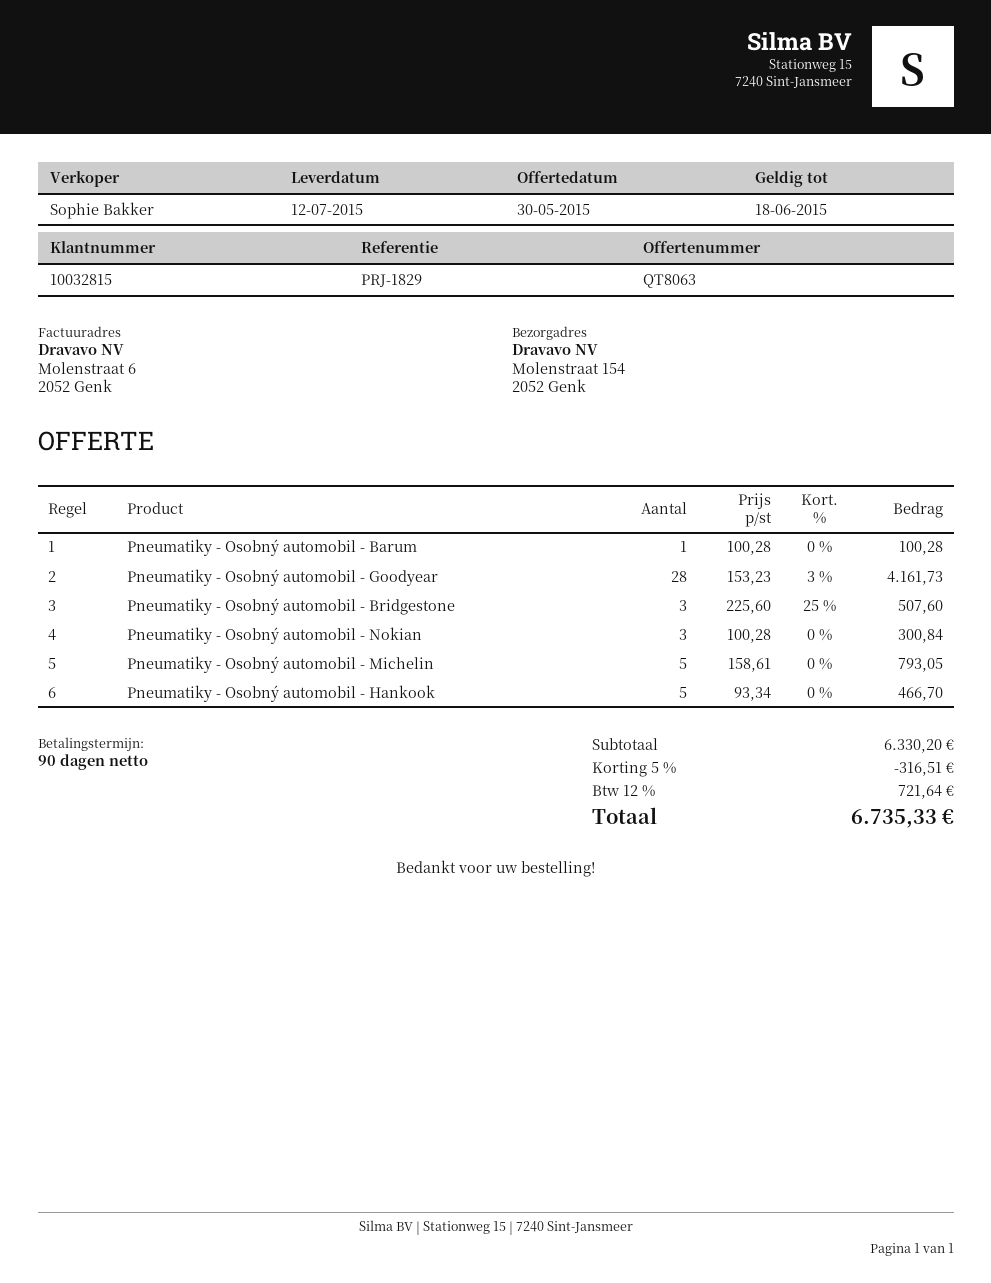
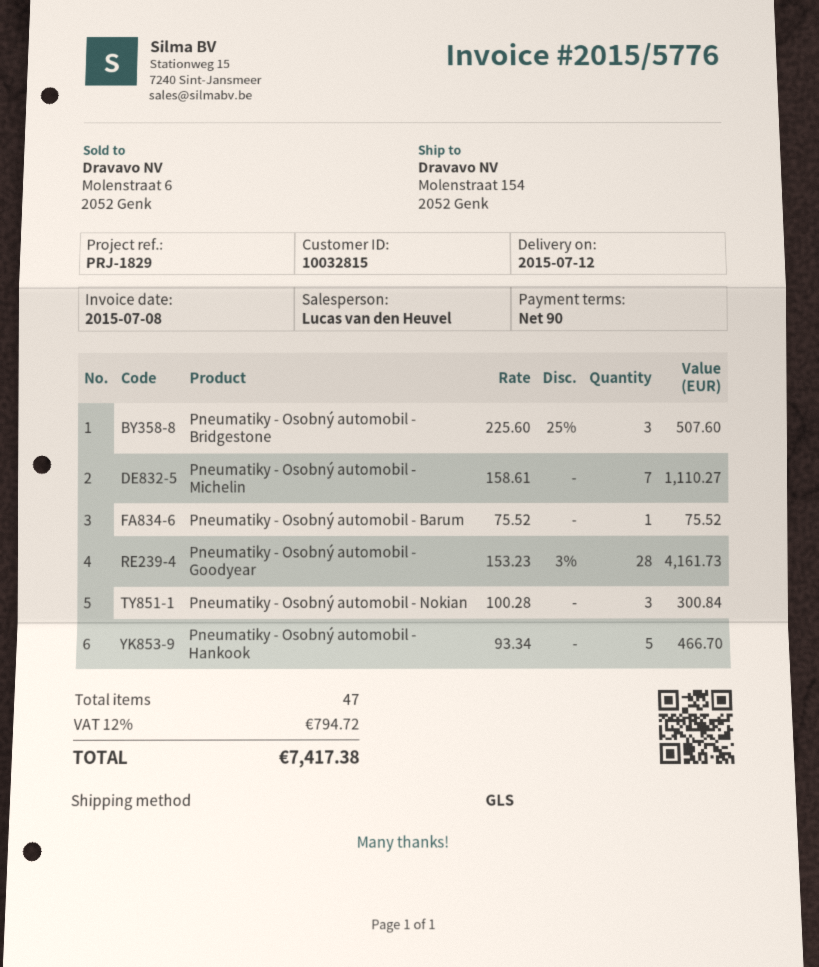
sales rep: Sophie Bakker -> Lucas van den Heuvel
Pneumatiky - Osobný automobil - Barum: 1 x 100.28 = 100.28 -> 1 x 75.52 = 75.52
Pneumatiky - Osobný automobil - Michelin: 5 x 158.61 = 793.05 -> 7 x 158.61 = 1110.27
discount: 5% = 316.51 -> none
tax: 12% = 721.64 -> 12% = 794.72
total: 6735.33 -> 7417.38

